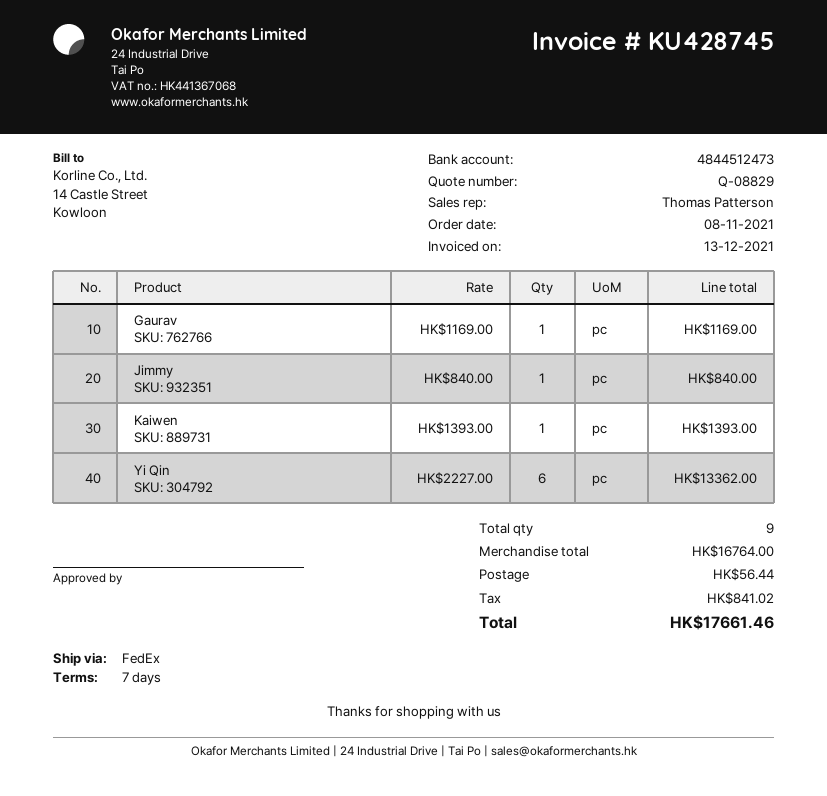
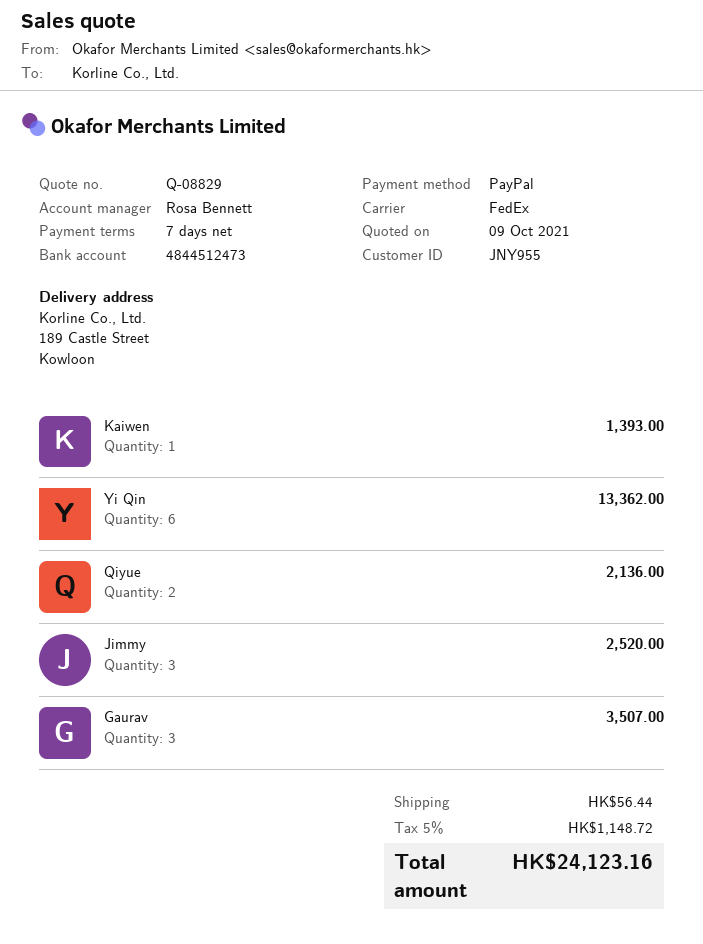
sales rep: Thomas Patterson -> Rosa Bennett
Gaurav: 1 for 1169.00 -> 3 for 3507.00
Jimmy: 1 for 840.00 -> 3 for 2520.00
Qiyue: none -> 2 for 2136.00
tax: 841.02 -> 1148.72
total: 17661.46 -> 24123.16

